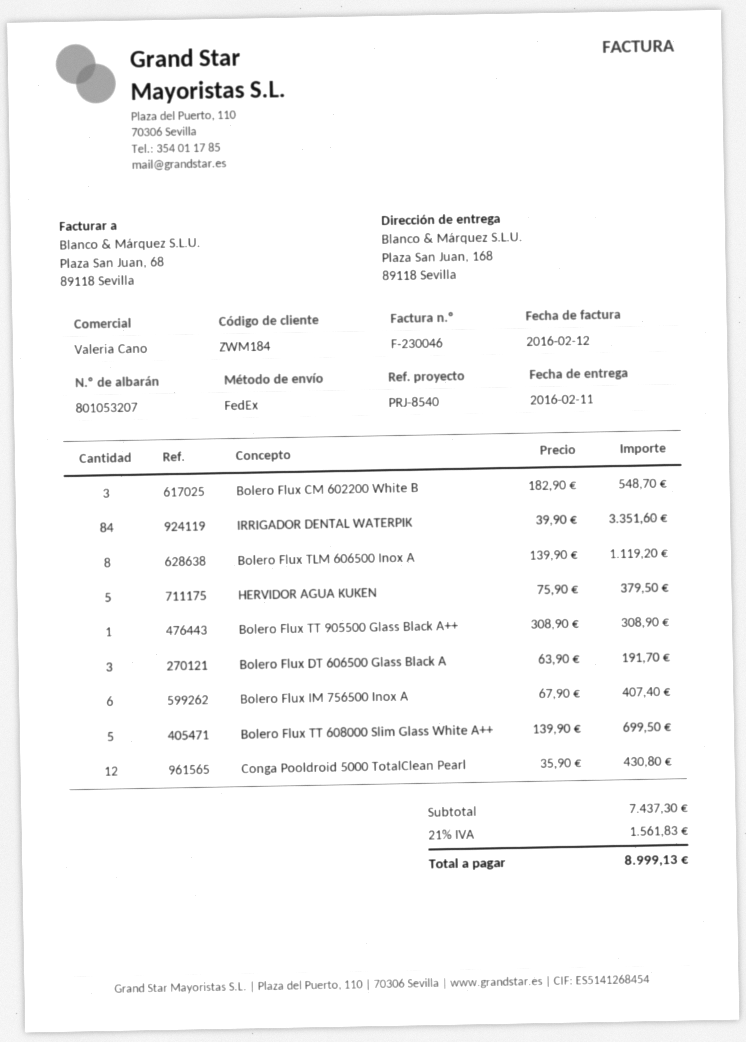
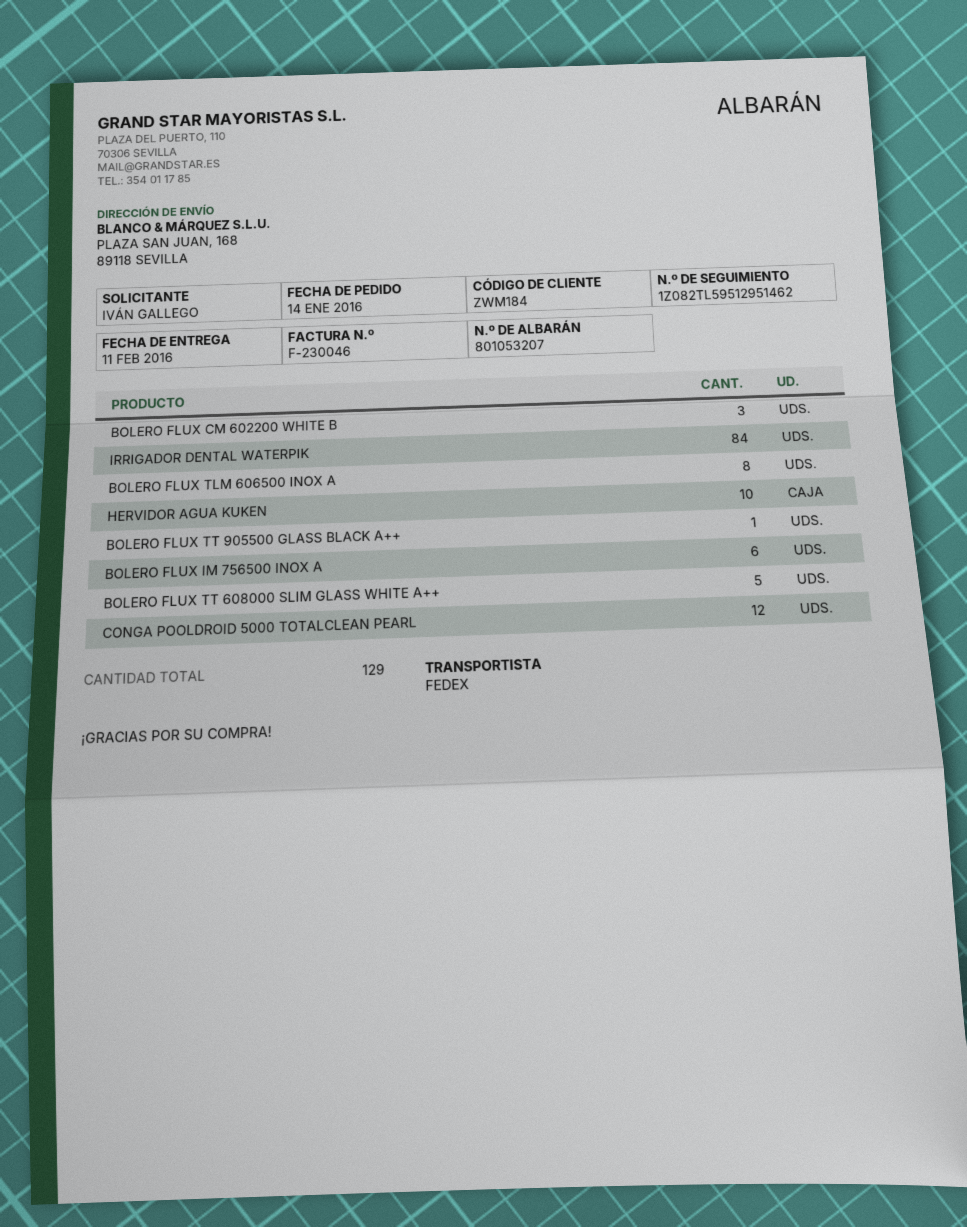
HERVIDOR AGUA KUKEN: 5 -> 10
Bolero Flux DT 606500 Glass Black A: 3 -> none

